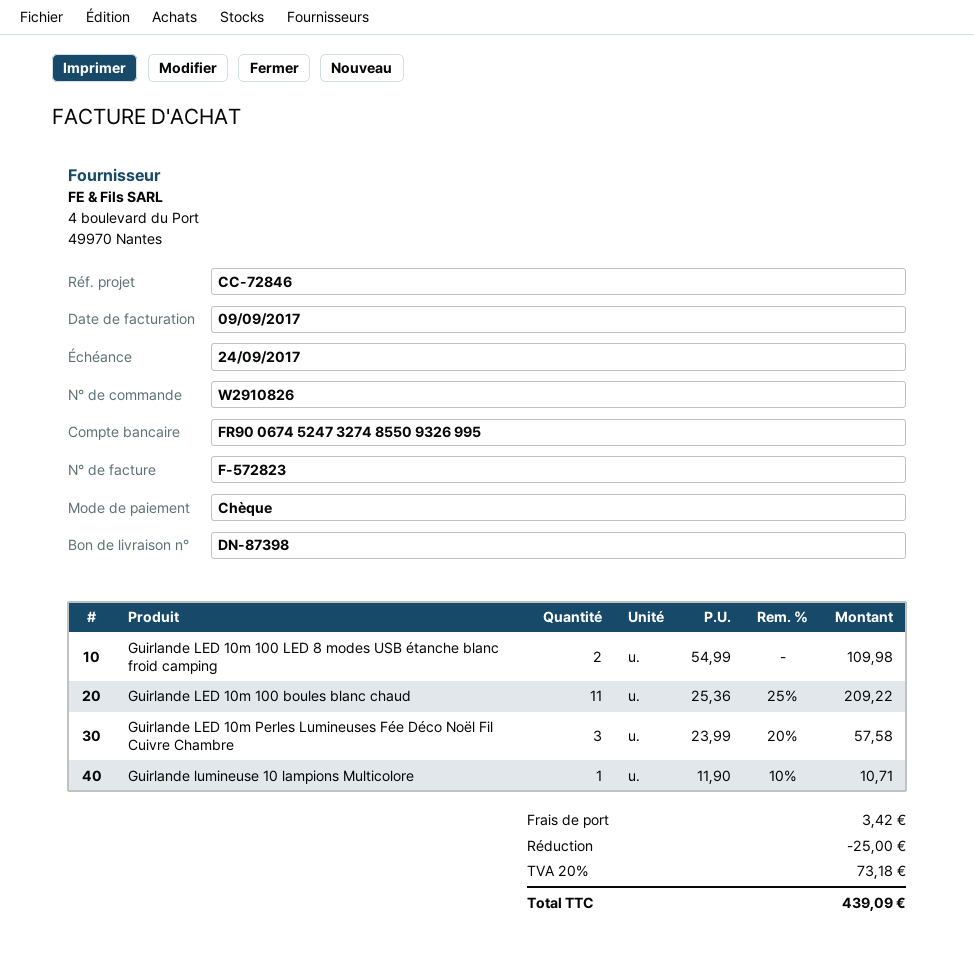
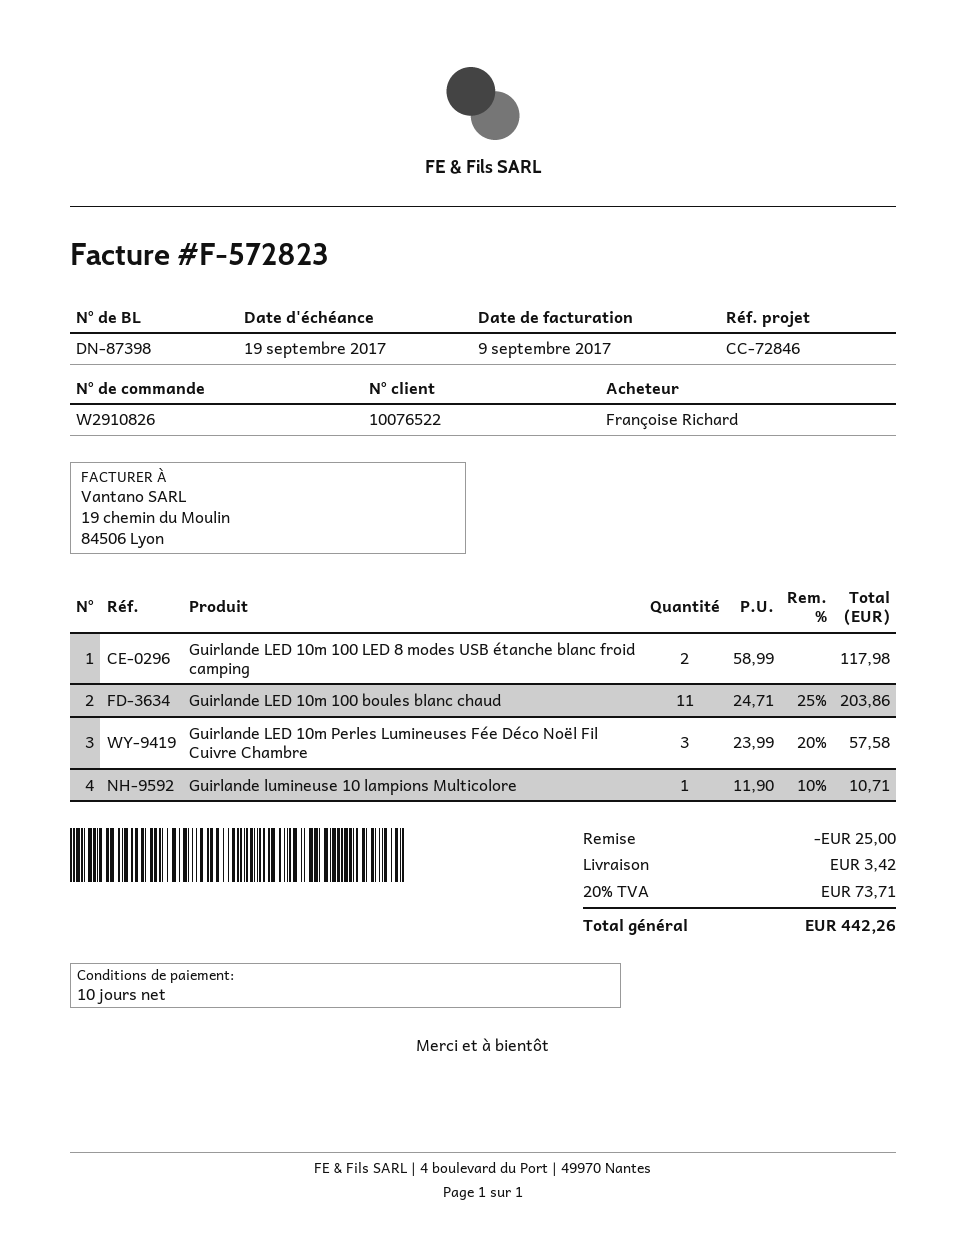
due date: 2017-09-24 -> 2017-09-19
Guirlande LED 10m 100 LED 8 modes USB étanche blanc froid camping: 2 x 54.99 = 109.98 -> 2 x 58.99 = 117.98
Guirlande LED 10m 100 boules blanc chaud: 11 x 25.36 - 25% = 209.22 -> 11 x 24.71 - 25% = 203.86
tax: 20% = 73.18 -> 20% = 73.71
total: 439.09 -> 442.26

